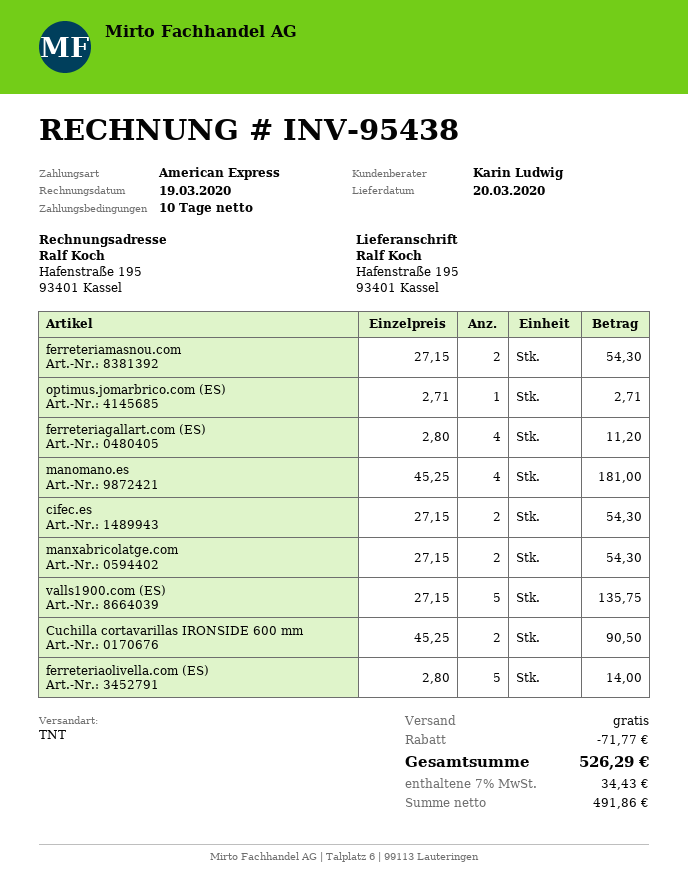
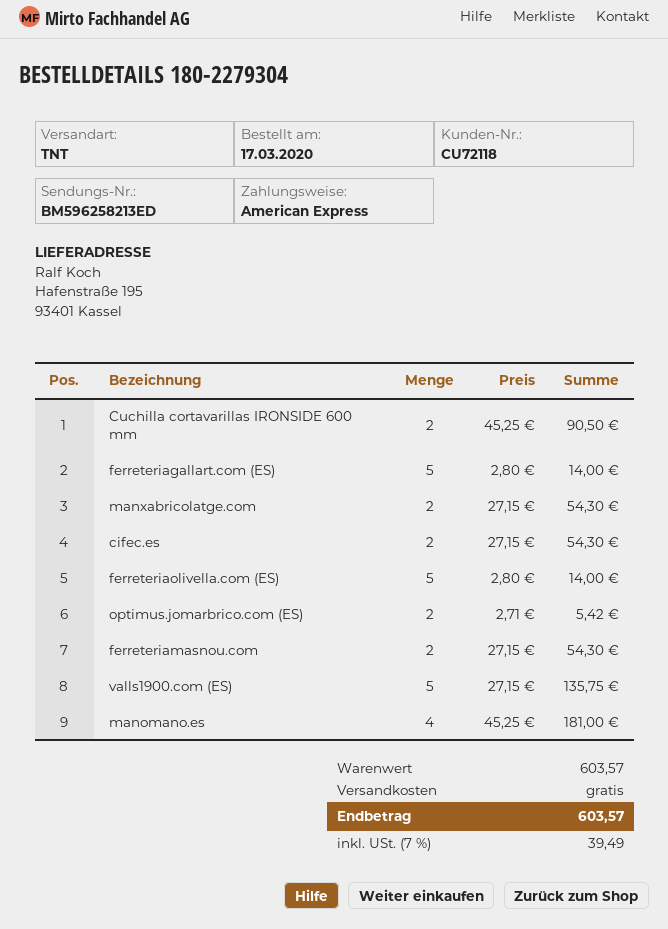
optimus.jomarbrico.com (ES): 1 x 2.71 = 2.71 -> 2 x 2.71 = 5.42
ferreteriagallart.com (ES): 4 x 2.80 = 11.20 -> 5 x 2.80 = 14.00
discount: 71.77 -> none
tax: 7% = 34.43 -> 7% = 39.49
total: 526.29 -> 603.57

